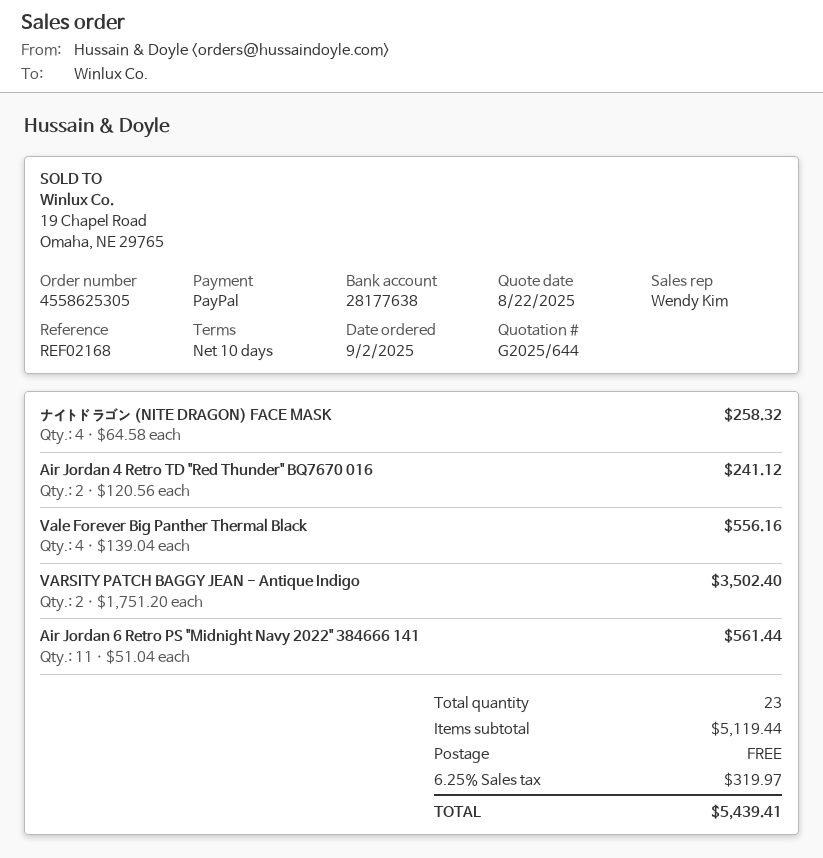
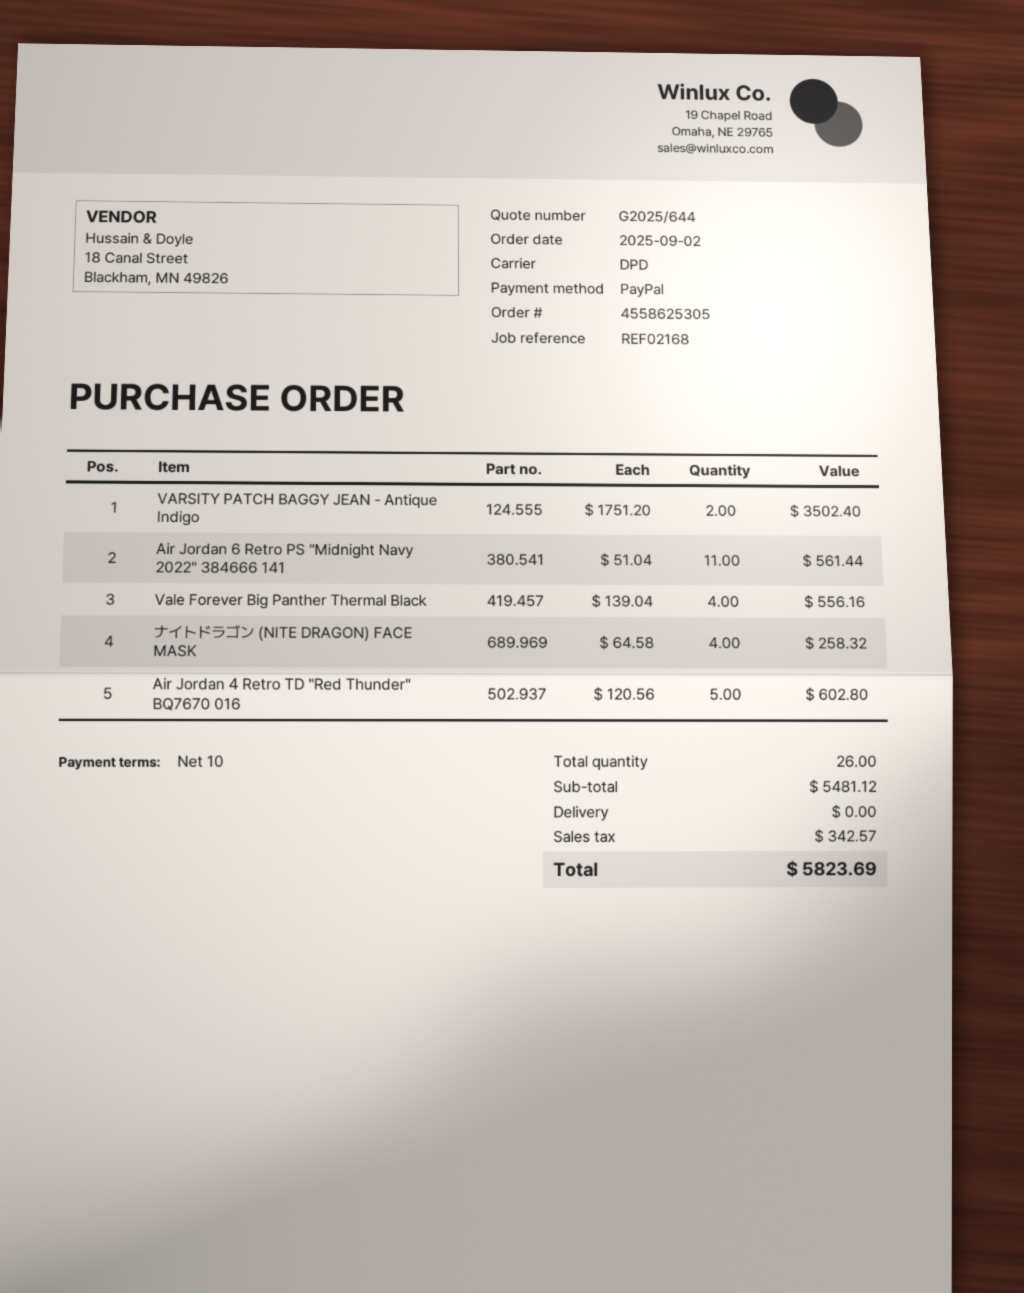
Air Jordan 4 Retro TD "Red Thunder" BQ7670 016: 2 x 120.56 = 241.12 -> 5 x 120.56 = 602.80
total quantity: 23 -> 26
subtotal: 5119.44 -> 5481.12
tax: 319.97 -> 342.57
total: 5439.41 -> 5823.69

